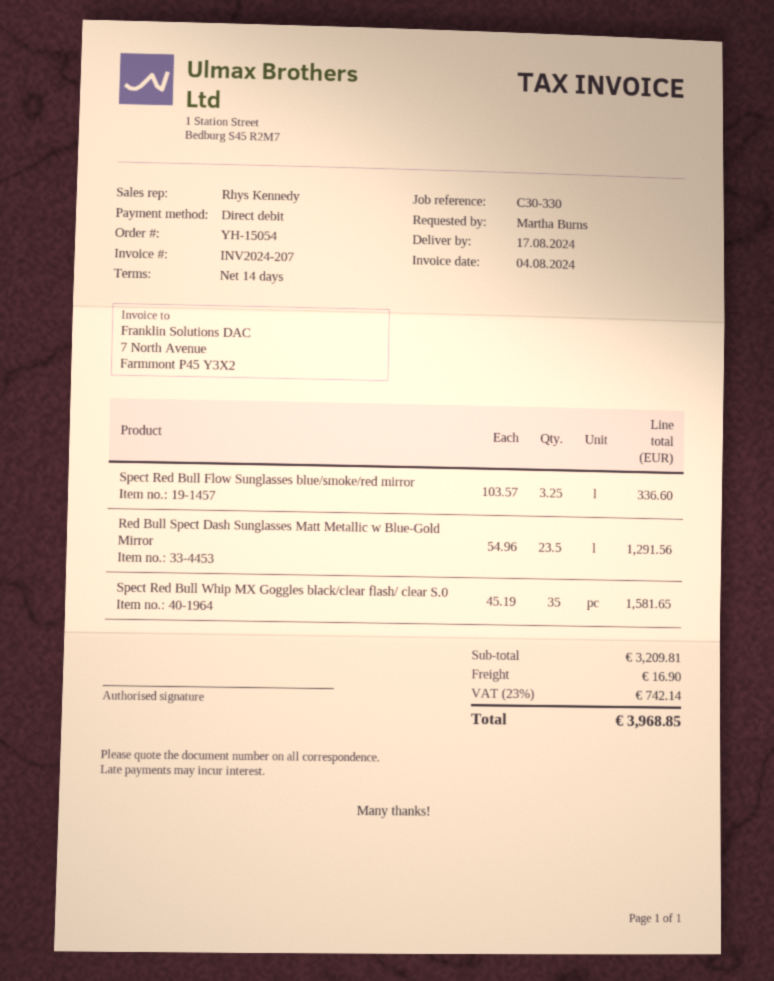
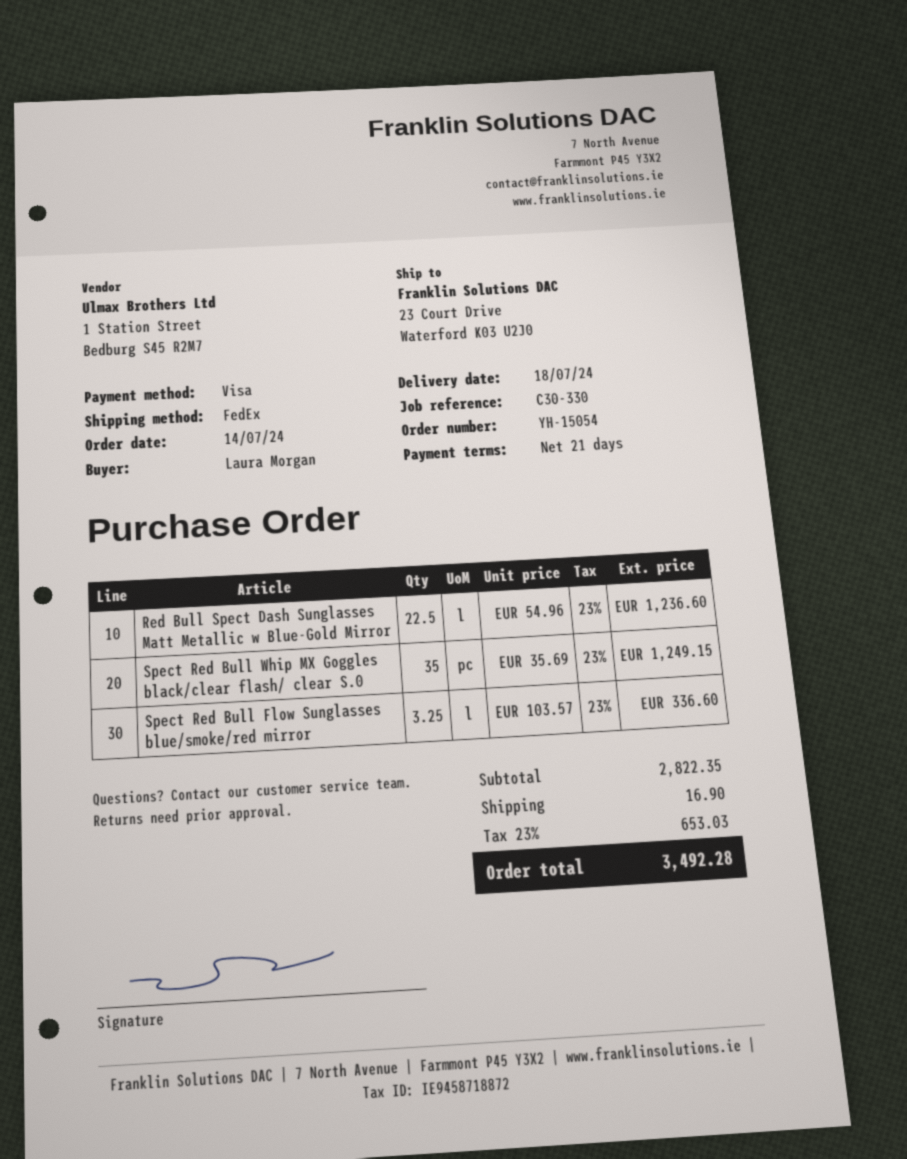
delivery date: 2024-08-17 -> 2024-07-18
payment terms: 14 days -> 21 days
ordered by: Martha Burns -> Laura Morgan
payment method: direct debit -> Visa
Red Bull Spect Dash Sunglasses Matt Metallic w Blue-Gold Mirror: 23.5 x 54.96 = 1291.56 -> 22.5 x 54.96 = 1236.60
Spect Red Bull Whip MX Goggles black/clear flash/ clear S.0: 35 x 45.19 = 1581.65 -> 35 x 35.69 = 1249.15
subtotal: 3209.81 -> 2822.35
tax: 23% = 742.14 -> 23% = 653.03
total: 3968.85 -> 3492.28

